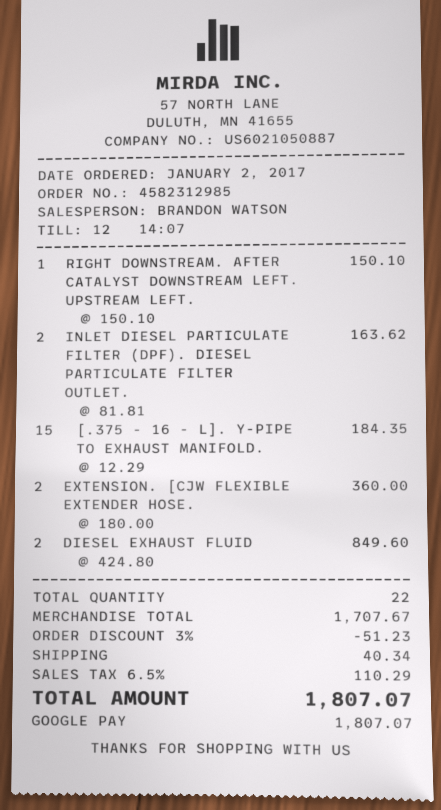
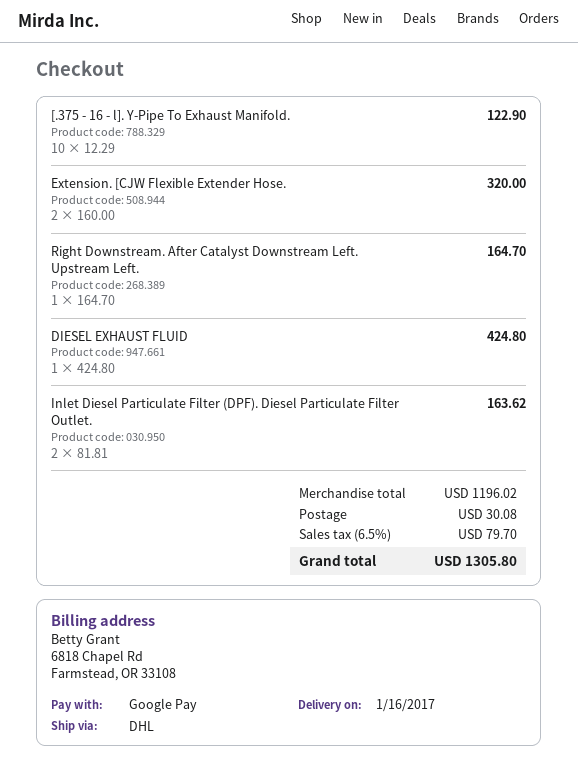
RIGHT DOWNSTREAM. AFTER CATALYST DOWNSTREAM LEFT. UPSTREAM LEFT.: 1 x 150.10 = 150.10 -> 1 x 164.70 = 164.70
[.375 - 16 - L]. Y-PIPE TO EXHAUST MANIFOLD.: 15 x 12.29 = 184.35 -> 10 x 12.29 = 122.90
EXTENSION. [CJW FLEXIBLE EXTENDER HOSE.: 2 x 180.00 = 360.00 -> 2 x 160.00 = 320.00
DIESEL EXHAUST FLUID: 2 x 424.80 = 849.60 -> 1 x 424.80 = 424.80
subtotal: 1707.67 -> 1196.02
discount: 3% = 51.23 -> none
shipping: 40.34 -> 30.08
tax: 6.5% = 110.29 -> 6.5% = 79.70
total: 1807.07 -> 1305.80

